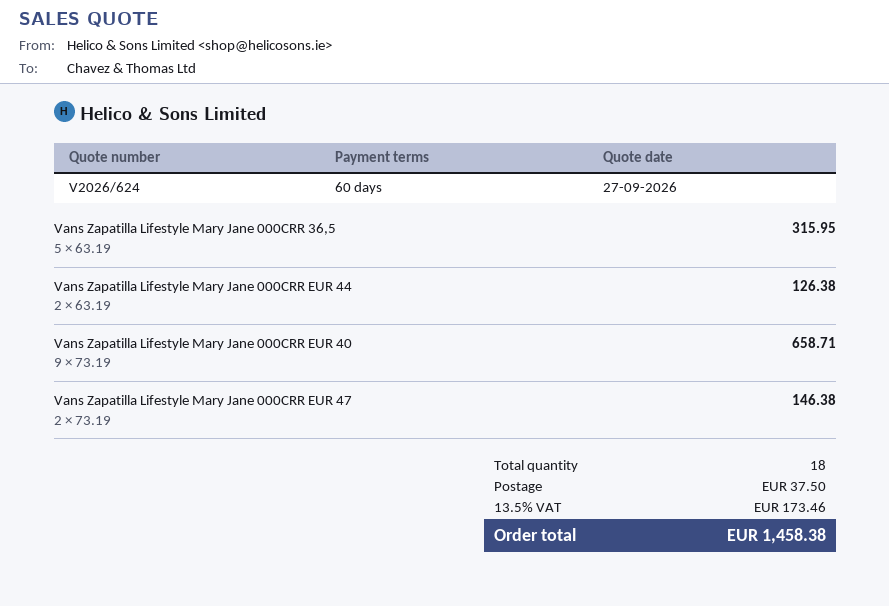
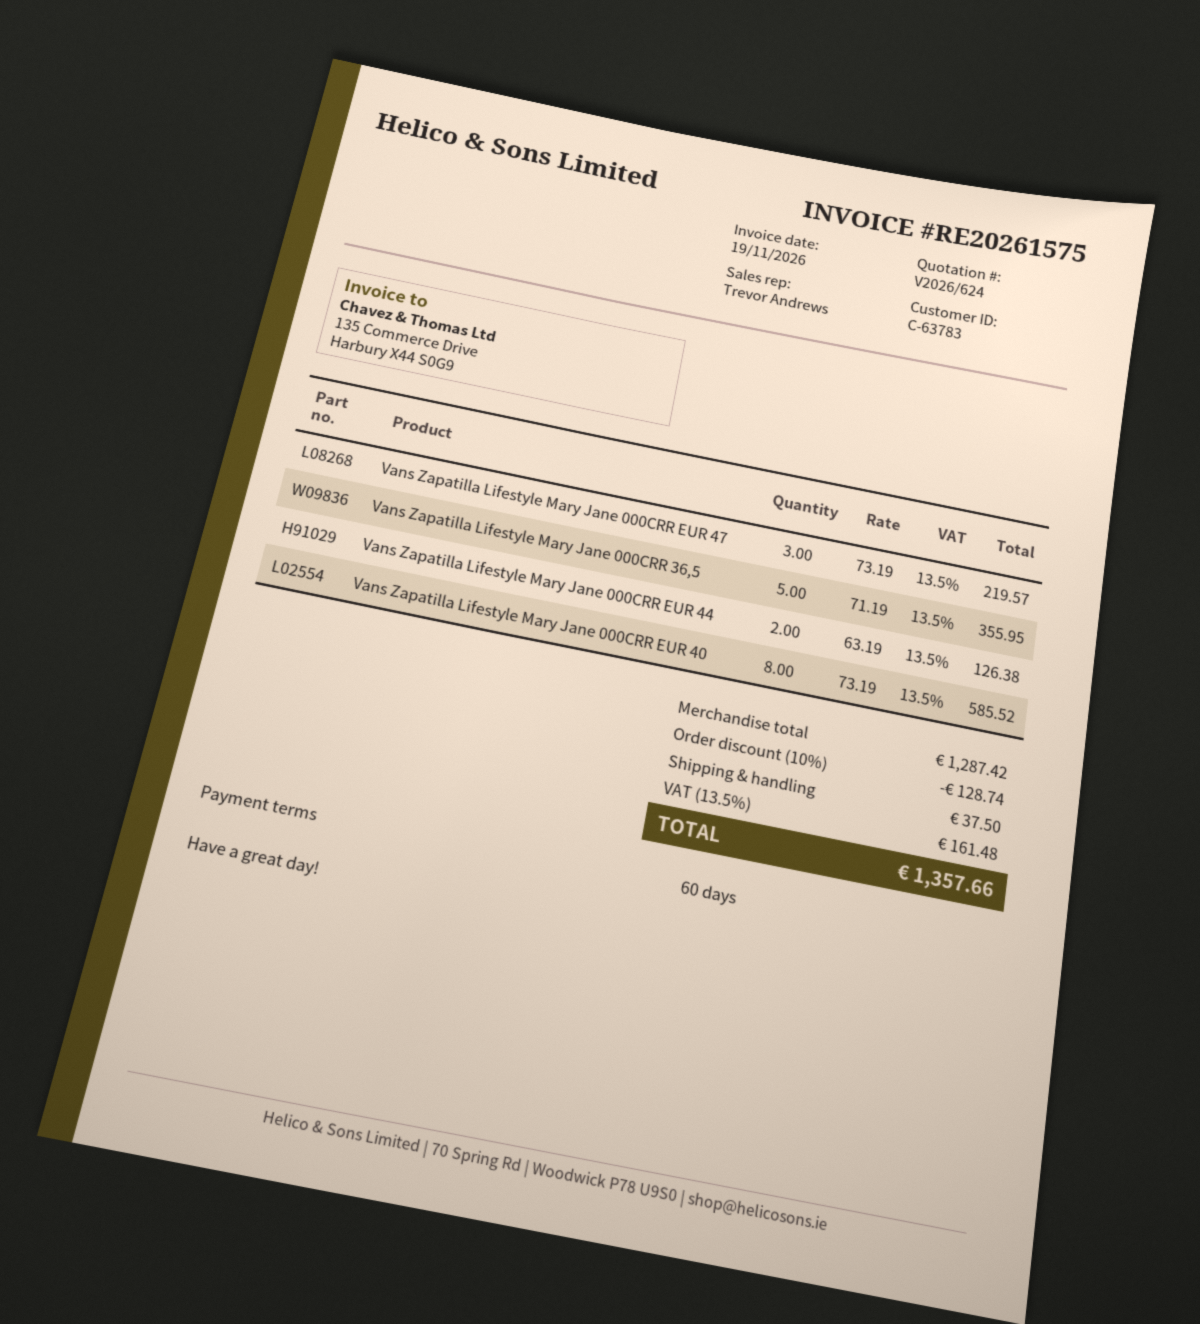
Vans Zapatilla Lifestyle Mary Jane 000CRR 36,5: 5 x 63.19 = 315.95 -> 5 x 71.19 = 355.95
Vans Zapatilla Lifestyle Mary Jane 000CRR EUR 40: 9 x 73.19 = 658.71 -> 8 x 73.19 = 585.52
Vans Zapatilla Lifestyle Mary Jane 000CRR EUR 47: 2 x 73.19 = 146.38 -> 3 x 73.19 = 219.57
discount: none -> 10% = 128.74
tax: 13.5% = 173.46 -> 13.5% = 161.48
total: 1458.38 -> 1357.66

